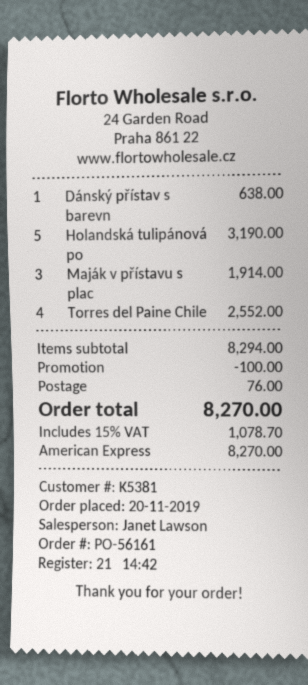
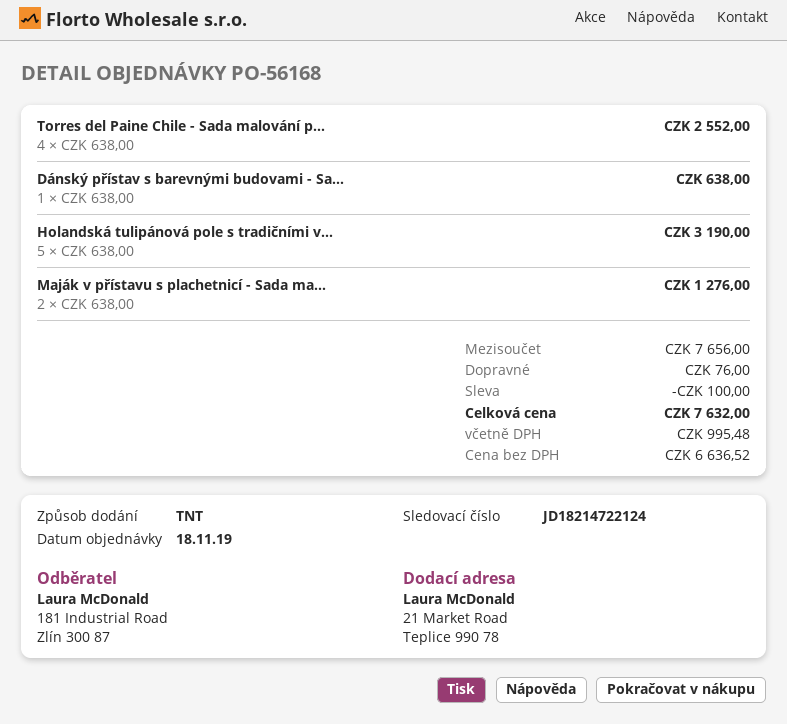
order number: PO-56161 -> PO-56168
order date: 2019-11-20 -> 2019-11-18
Maják v přístavu s plac: 3 for 1914.00 -> 2 for 1276.00
subtotal: 8294.00 -> 7656.00
tax: 1078.70 -> 995.48
total: 8270.00 -> 7632.00

